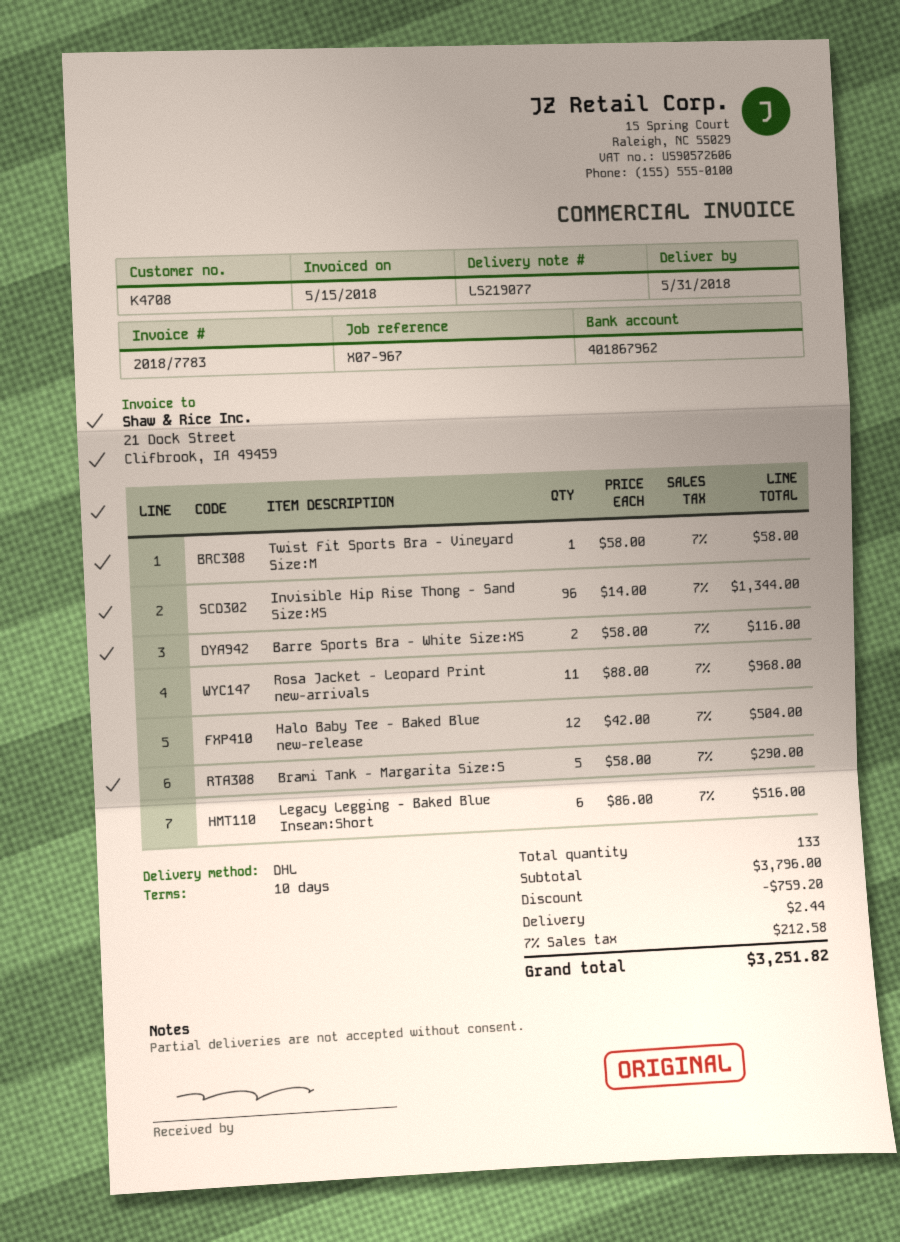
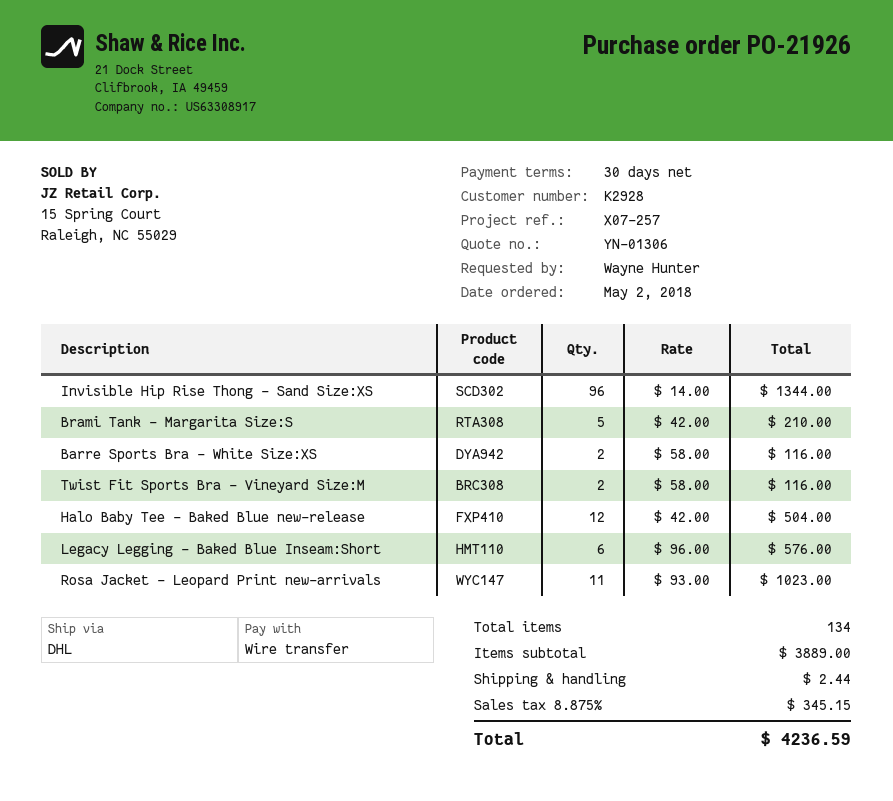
payment terms: 10 days -> 30 days
customer number: K4708 -> K2928
reference: X07-967 -> X07-257
Twist Fit Sports Bra - Vineyard Size:M: 1 x 58.00 = 58.00 -> 2 x 58.00 = 116.00
Rosa Jacket - Leopard Print new-arrivals: 11 x 88.00 = 968.00 -> 11 x 93.00 = 1023.00
Brami Tank - Margarita Size:S: 5 x 58.00 = 290.00 -> 5 x 42.00 = 210.00
Legacy Legging - Baked Blue Inseam:Short: 6 x 86.00 = 516.00 -> 6 x 96.00 = 576.00
total quantity: 133 -> 134
subtotal: 3796.00 -> 3889.00
discount: 759.20 -> none
tax: 7% = 212.58 -> 8.875% = 345.15
total: 3251.82 -> 4236.59

